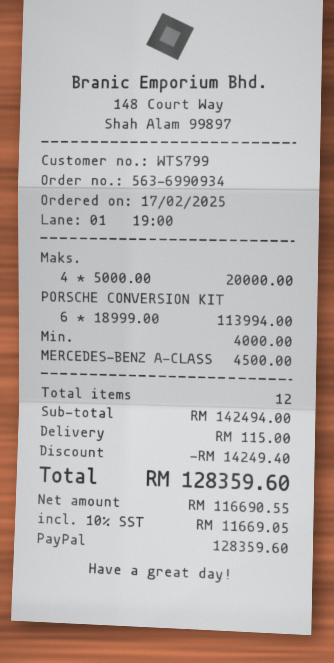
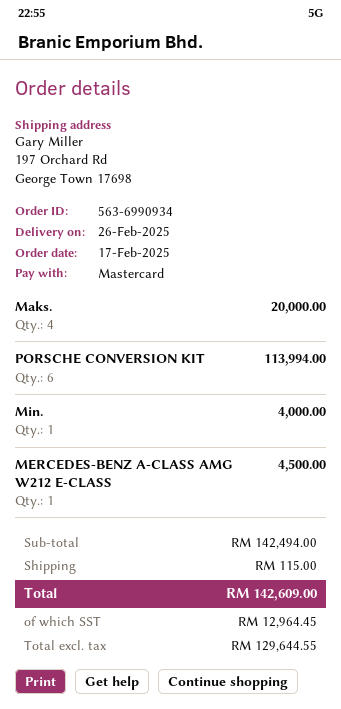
payment method: PayPal -> Mastercard
discount: 14249.40 -> none
net: 116690.55 -> 129644.55
tax: 11669.05 -> 12964.45
total: 128359.60 -> 142609.00

